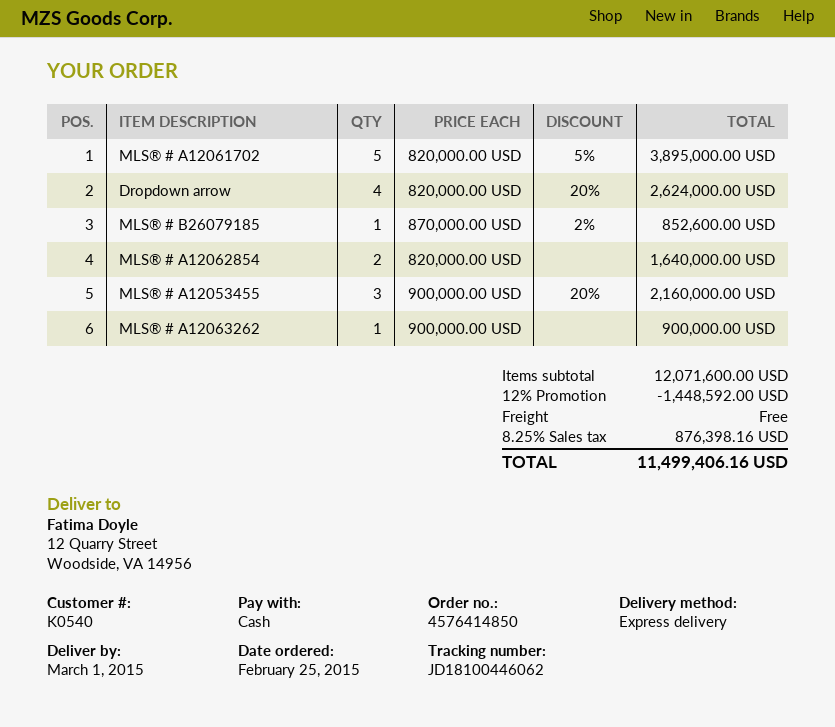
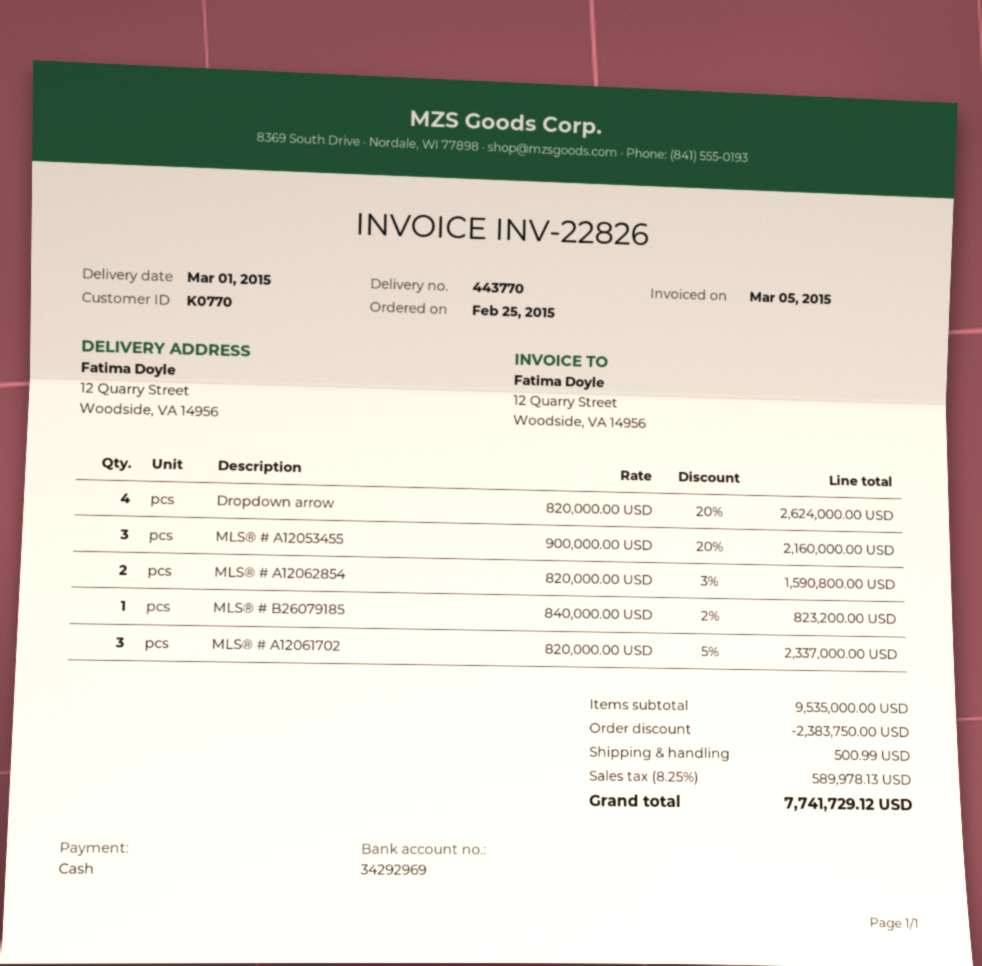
customer number: K0540 -> K0770
MLS® # A12061702: 5 x 820000.00 - 5% = 3895000.00 -> 3 x 820000.00 - 5% = 2337000.00
MLS® # B26079185: 1 x 870000.00 - 2% = 852600.00 -> 1 x 840000.00 - 2% = 823200.00
MLS® # A12062854: 2 x 820000.00 = 1640000.00 -> 2 x 820000.00 - 3% = 1590800.00
MLS® # A12063262: 1 x 900000.00 = 900000.00 -> none
subtotal: 12071600.00 -> 9535000.00
discount: 1448592.00 -> 2383750.00
shipping: 0.00 -> 500.99
tax: 8.25% = 876398.16 -> 8.25% = 589978.13
total: 11499406.16 -> 7741729.12

